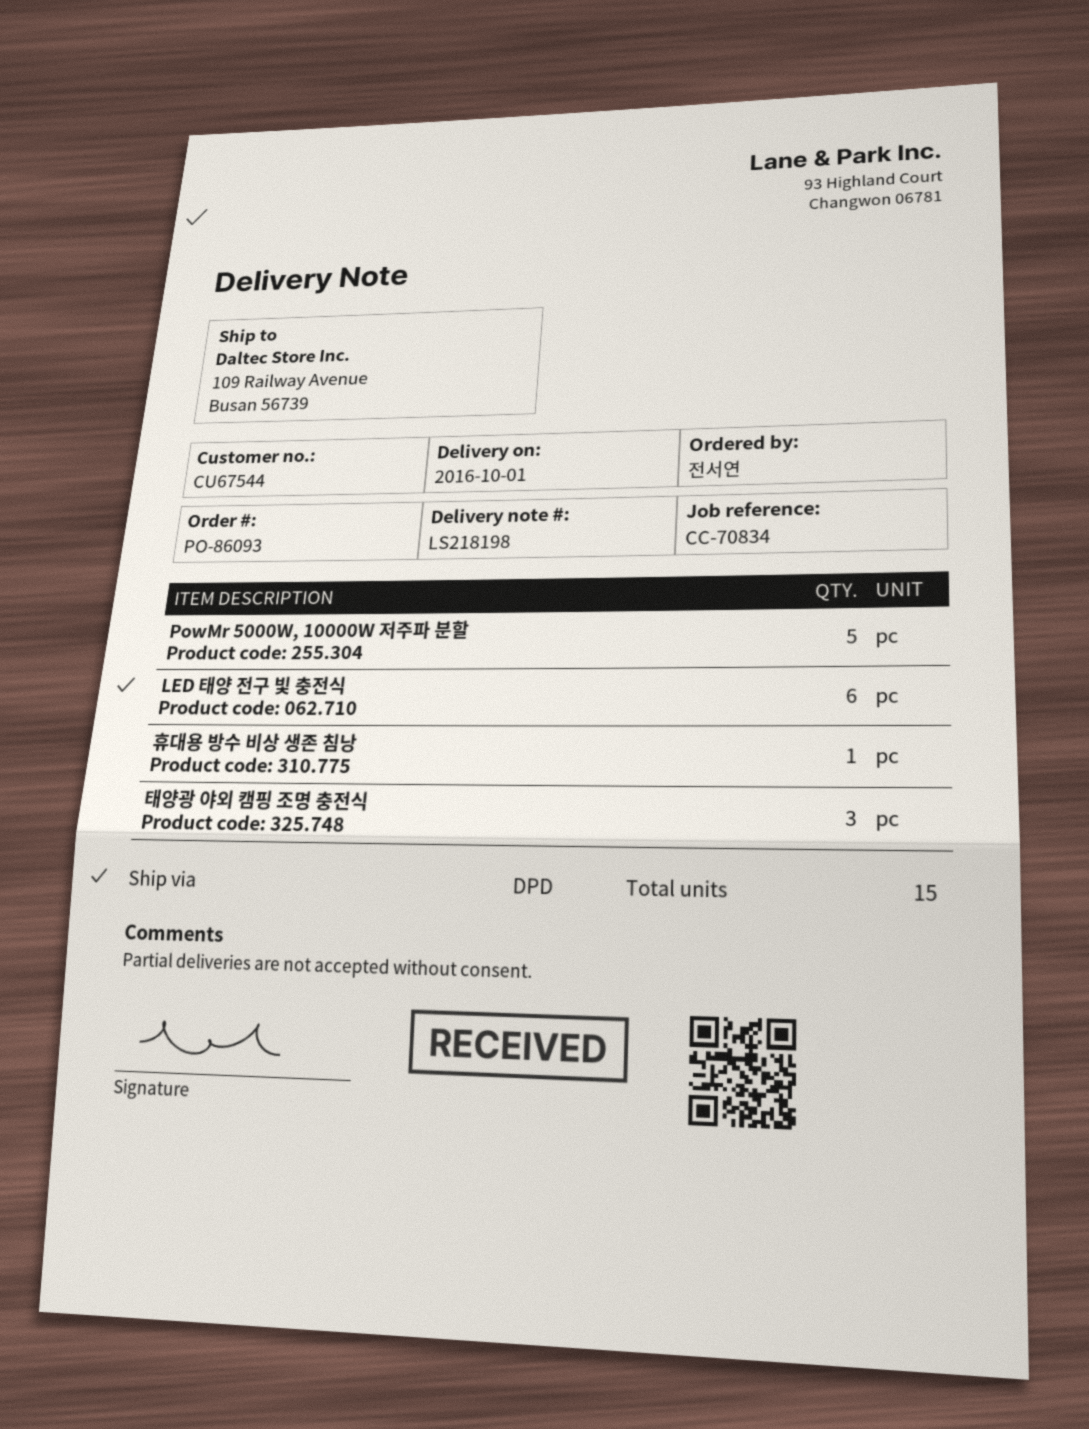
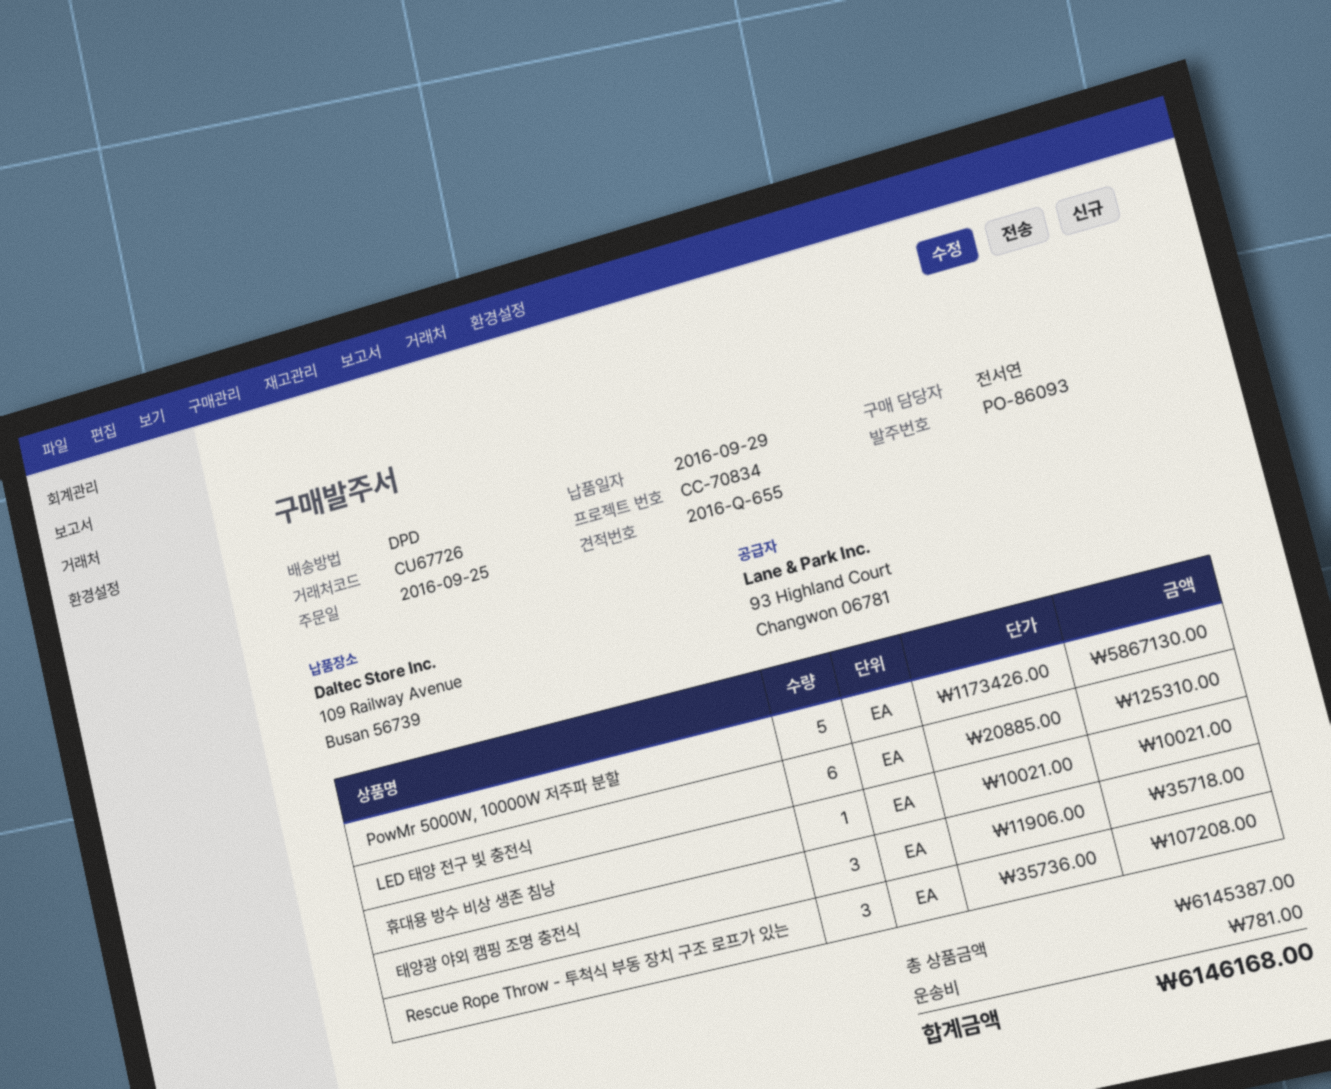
delivery date: 2016-10-01 -> 2016-09-29
customer number: CU67544 -> CU67726
Rescue Rope Throw - 투척식 부동 장치 구조 로프가 있는: none -> 3

